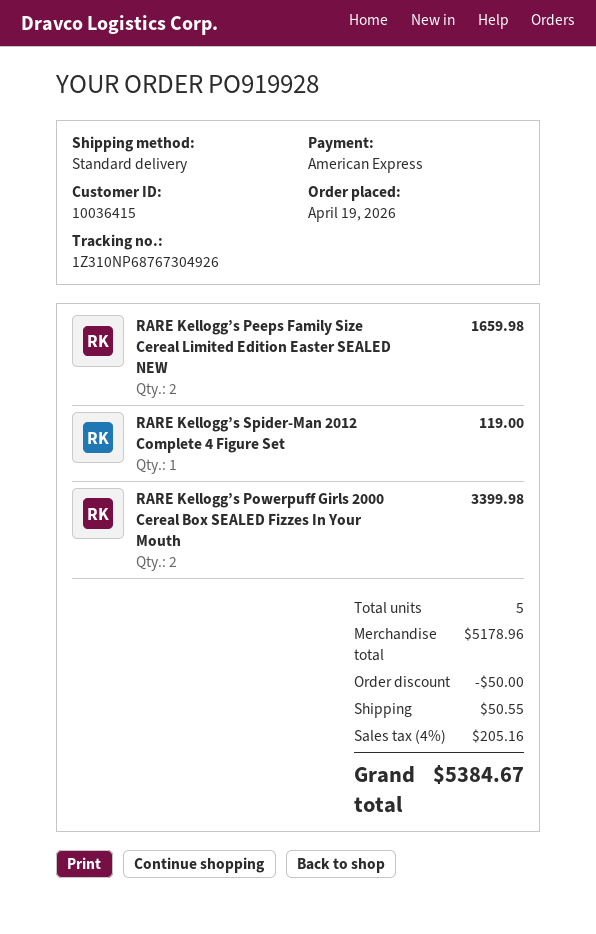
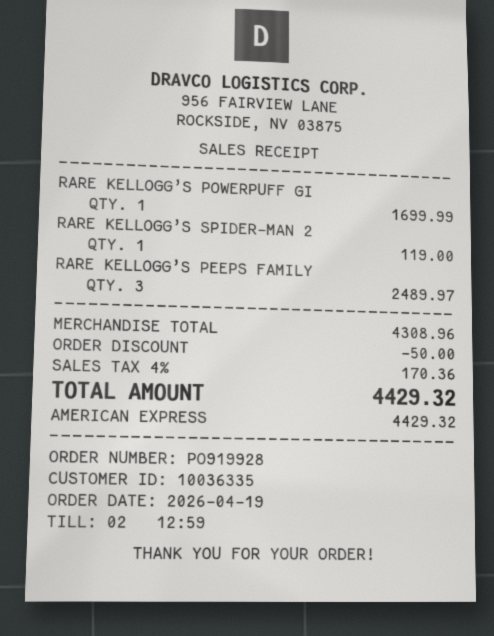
customer number: 10036415 -> 10036335
RARE Kellogg’s Peeps Family Size Cereal Limited Edition Easter SEALED NEW: 2 for 1659.98 -> 3 for 2489.97
RARE Kellogg’s Powerpuff Girls 2000 Cereal Box SEALED Fizzes In Your Mouth: 2 for 3399.98 -> 1 for 1699.99
subtotal: 5178.96 -> 4308.96
shipping: 50.55 -> none
tax: 4% = 205.16 -> 4% = 170.36
total: 5384.67 -> 4429.32

